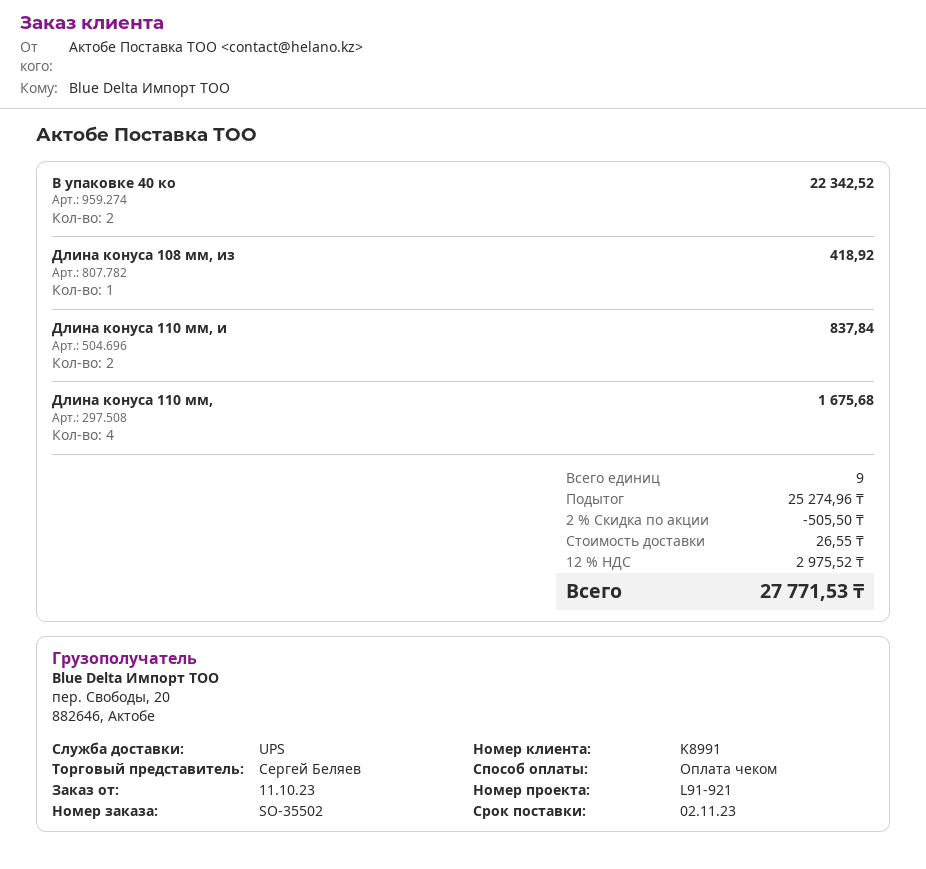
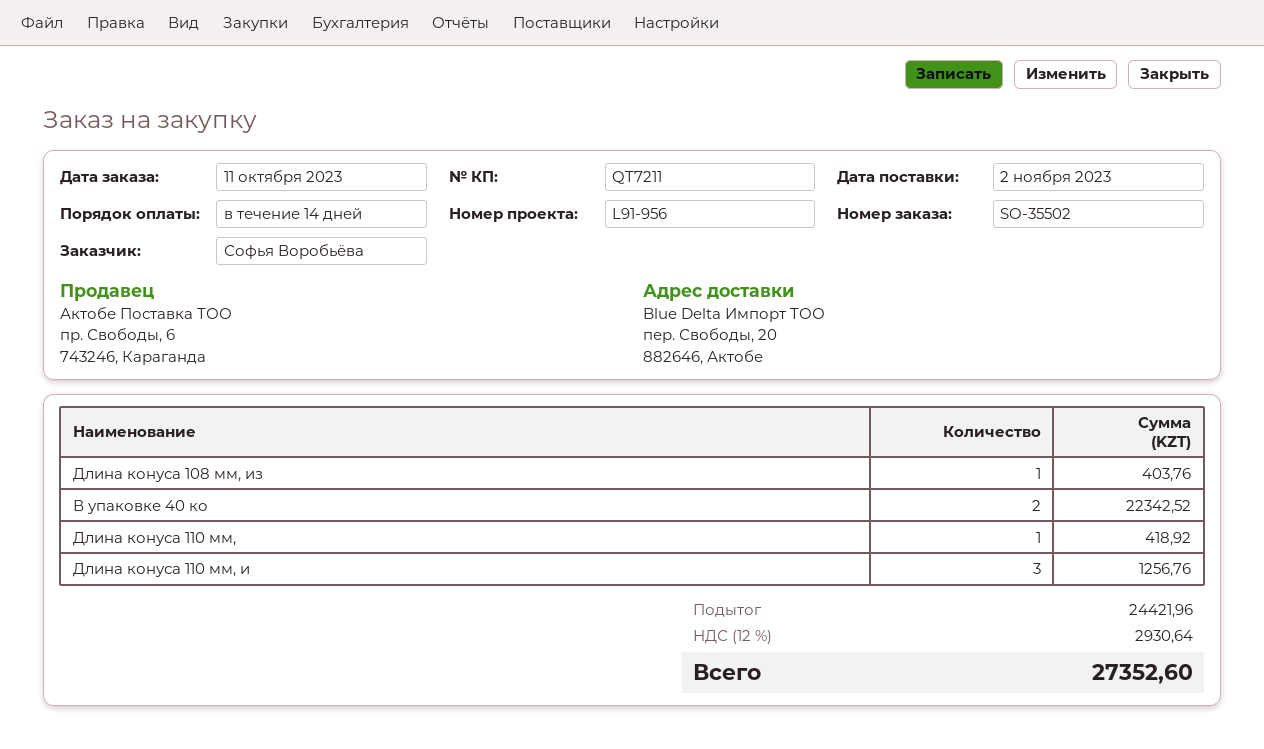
reference: L91-921 -> L91-956
Длина конуса 108 мм, из: 1 for 418.92 -> 1 for 403.76
Длина конуса 110 мм, и: 2 for 837.84 -> 3 for 1256.76
Длина конуса 110 мм,: 4 for 1675.68 -> 1 for 418.92
subtotal: 25274.96 -> 24421.96
discount: 2% = 505.50 -> none
shipping: 26.55 -> none
tax: 12% = 2975.52 -> 12% = 2930.64
total: 27771.53 -> 27352.60

